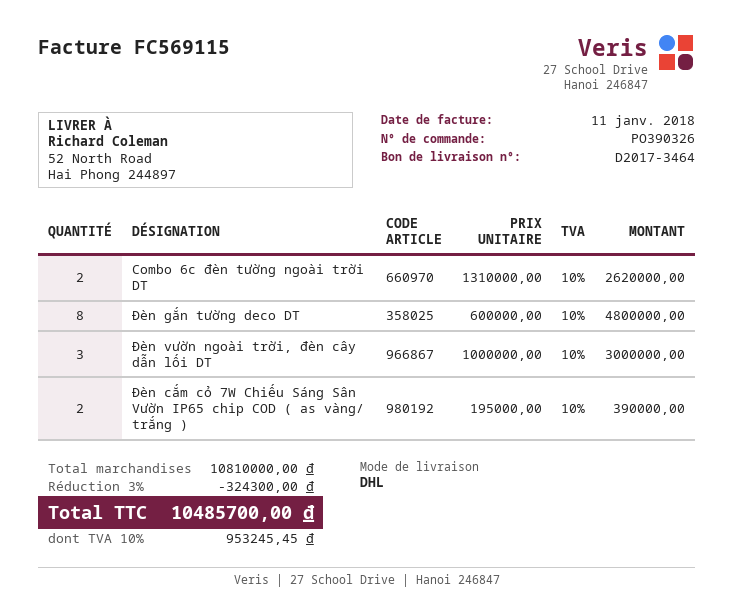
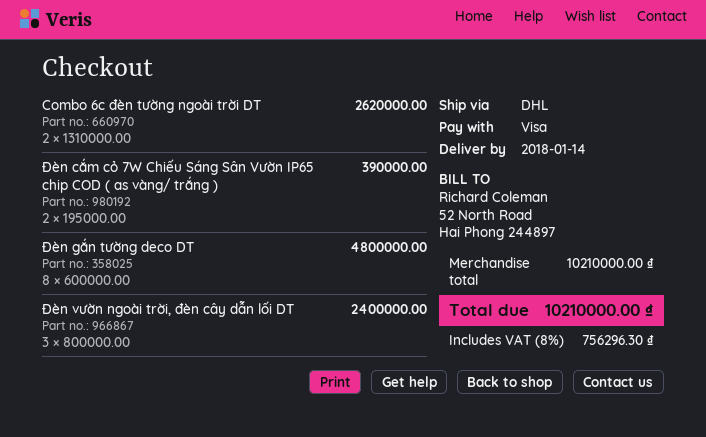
Đèn vườn ngoài trời, đèn cây dẫn lối DT: 3 x 1000000.00 = 3000000.00 -> 3 x 800000.00 = 2400000.00
subtotal: 10810000.00 -> 10210000.00
discount: 3% = 324300.00 -> none
tax: 10% = 953245.45 -> 8% = 756296.30
total: 10485700.00 -> 10210000.00

